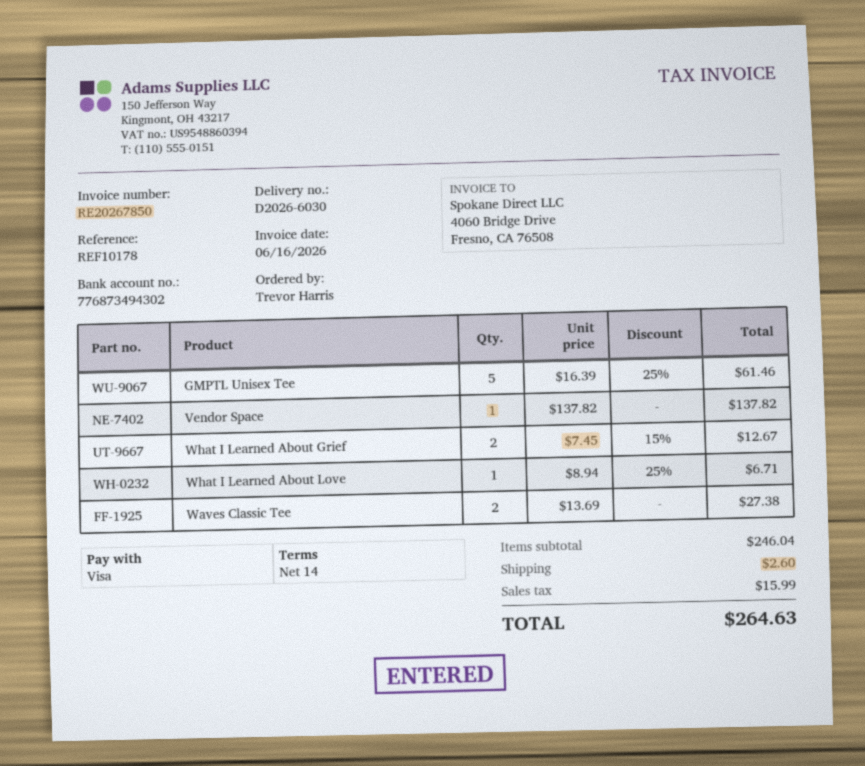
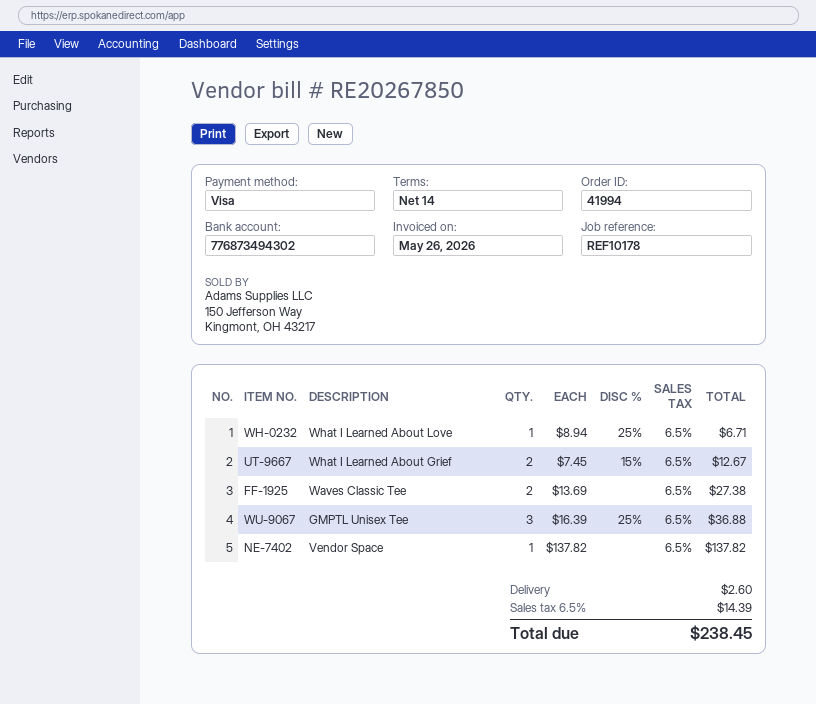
invoice date: 2026-06-16 -> 2026-05-26
GMPTL Unisex Tee: 5 x 16.39 - 25% = 61.46 -> 3 x 16.39 - 25% = 36.88
tax: 15.99 -> 14.39
total: 264.63 -> 238.45

